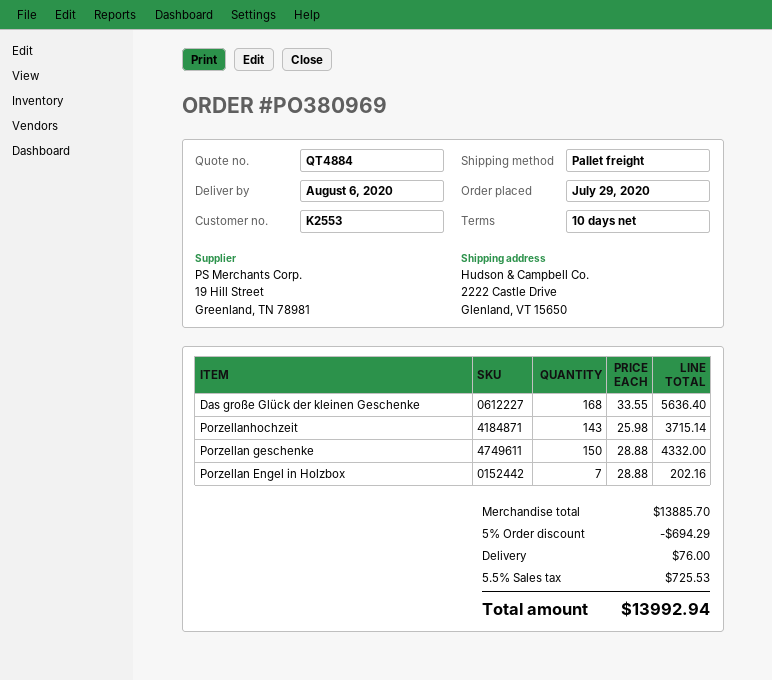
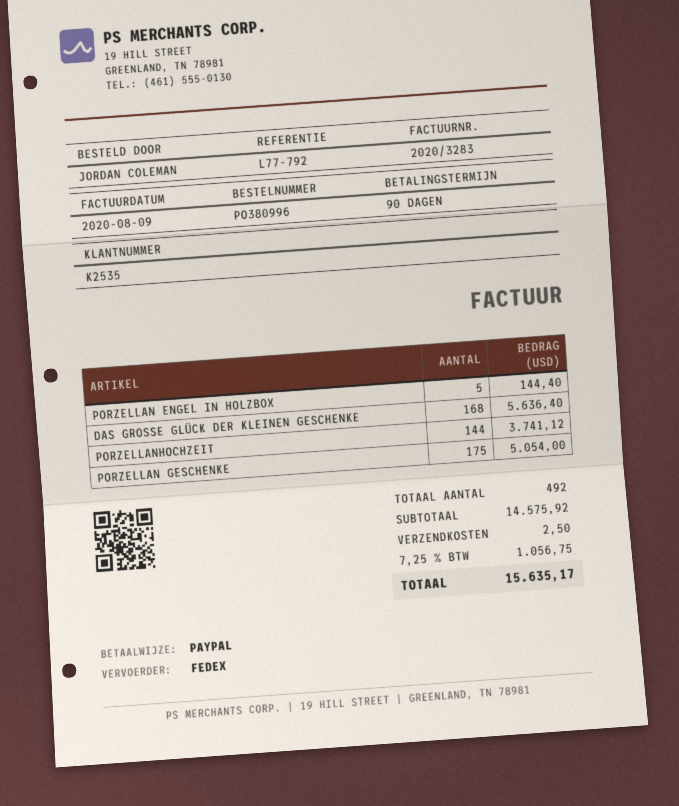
order number: PO380969 -> PO380996
payment terms: 10 days -> 90 days
customer number: K2553 -> K2535
shipping method: pallet freight -> FedEx
Porzellanhochzeit: 143 for 3715.14 -> 144 for 3741.12
Porzellan geschenke: 150 for 4332.00 -> 175 for 5054.00
Porzellan Engel in Holzbox: 7 for 202.16 -> 5 for 144.40
subtotal: 13885.70 -> 14575.92
discount: 5% = 694.29 -> none
shipping: 76.00 -> 2.50
tax: 5.5% = 725.53 -> 7.25% = 1056.75
total: 13992.94 -> 15635.17

